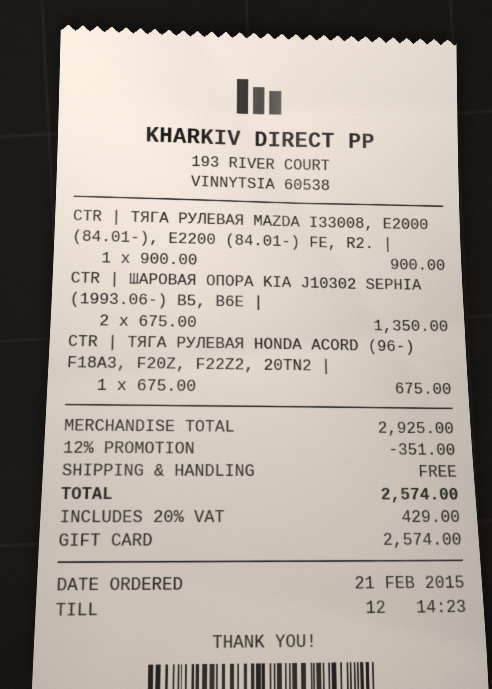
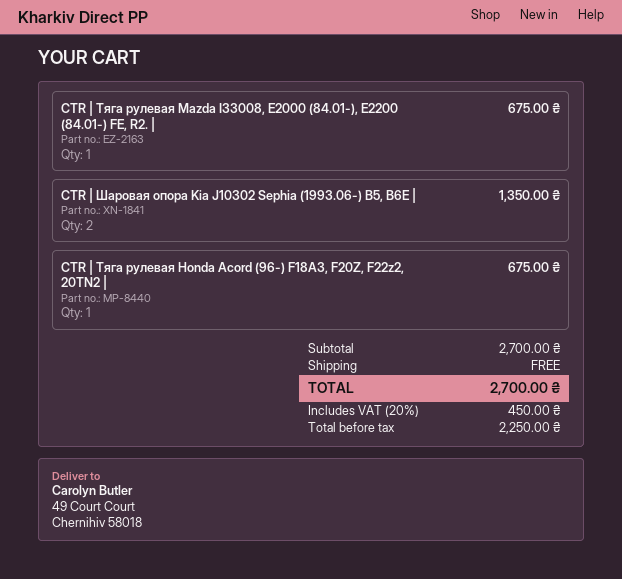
CTR | ТЯГА РУЛЕВАЯ MAZDA I33008, E2000 (84.01-), E2200 (84.01-) FE, R2. |: 1 for 900.00 -> 1 for 675.00
subtotal: 2925.00 -> 2700.00
discount: 12% = 351.00 -> none
tax: 20% = 429.00 -> 20% = 450.00
total: 2574.00 -> 2700.00

